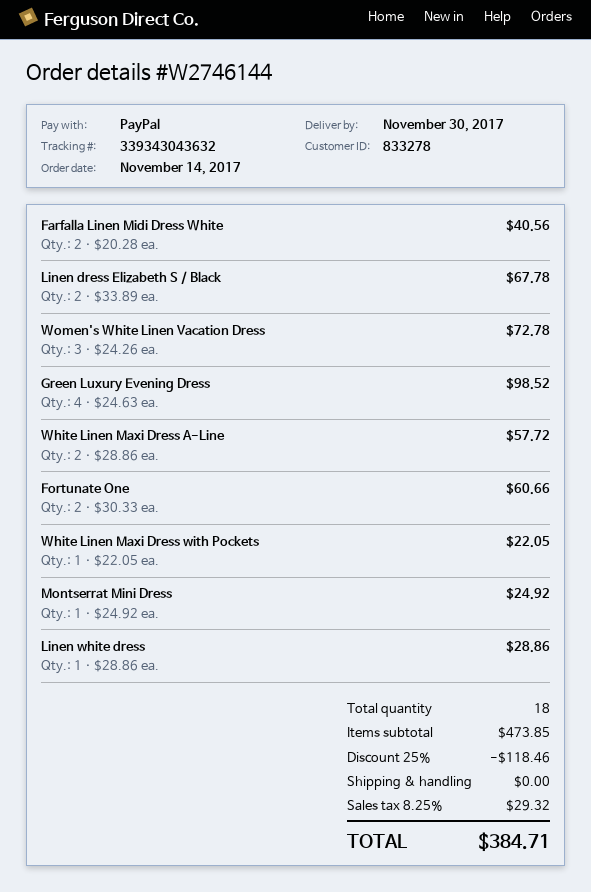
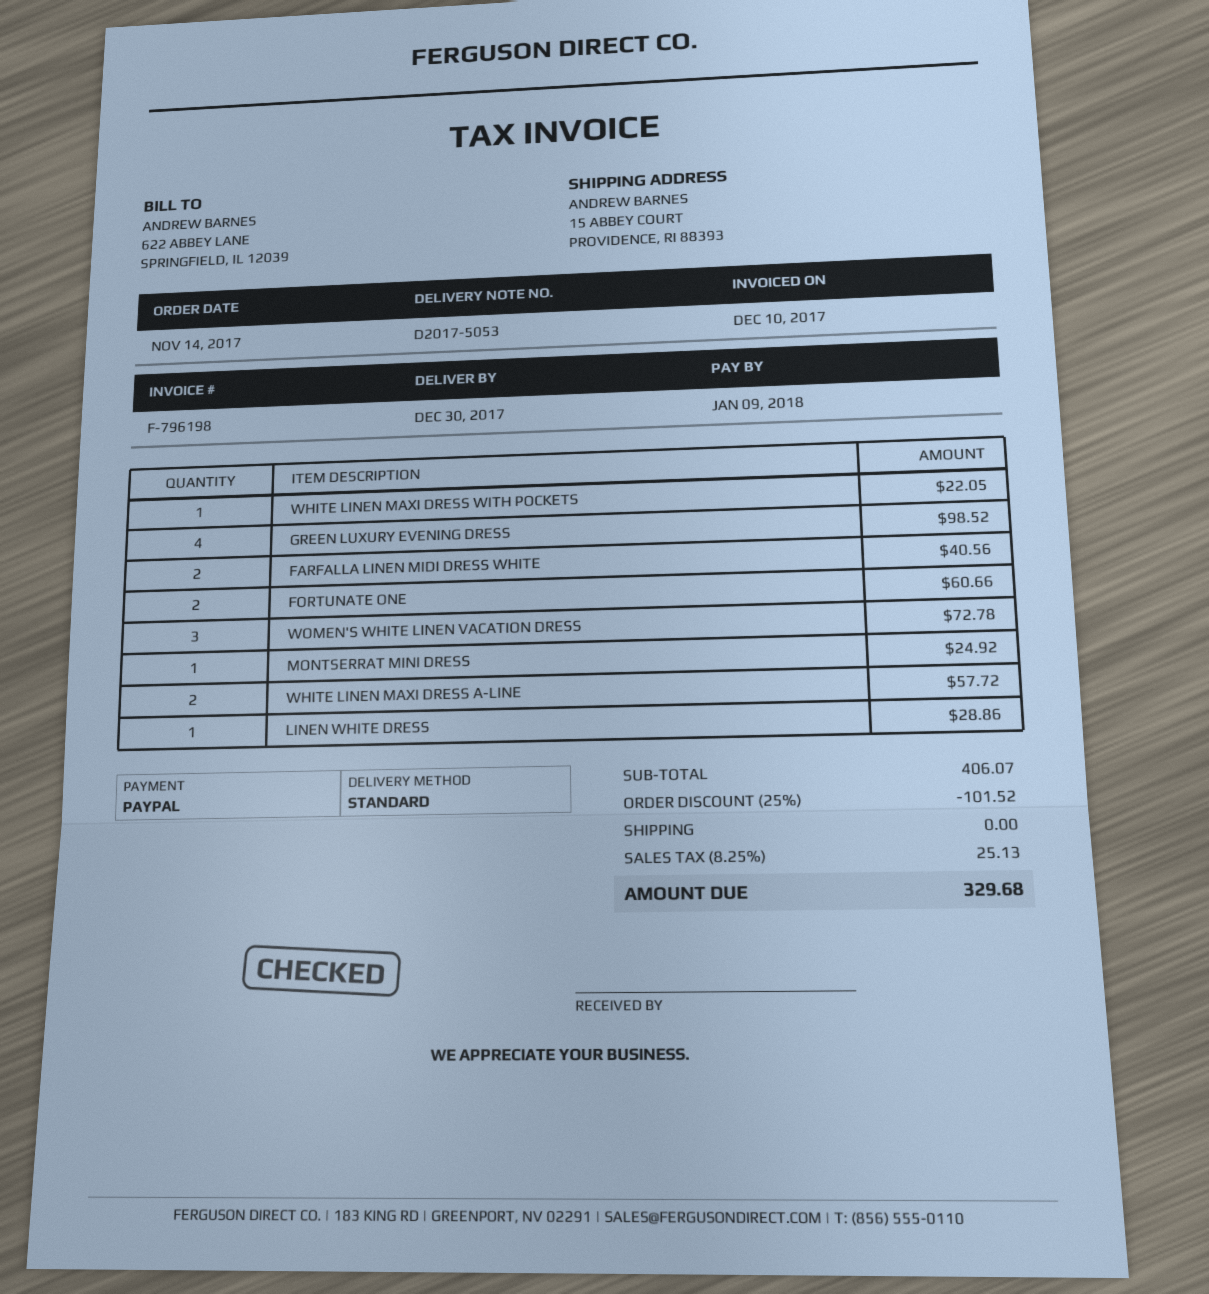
delivery date: 2017-11-30 -> 2017-12-30
Linen dress Elizabeth S / Black: 2 for 67.78 -> none
subtotal: 473.85 -> 406.07
discount: 25% = 118.46 -> 25% = 101.52
tax: 8.25% = 29.32 -> 8.25% = 25.13
total: 384.71 -> 329.68

